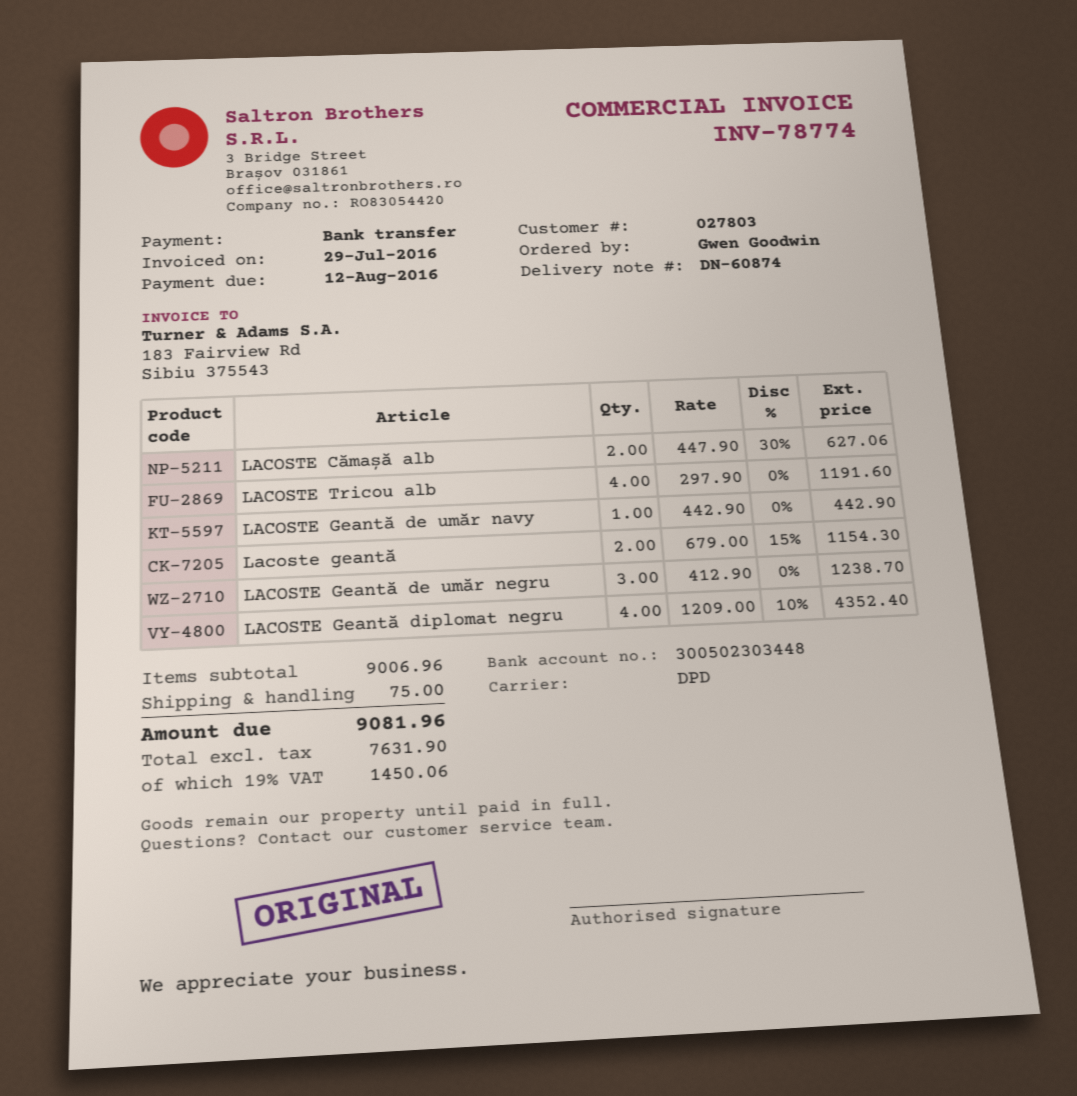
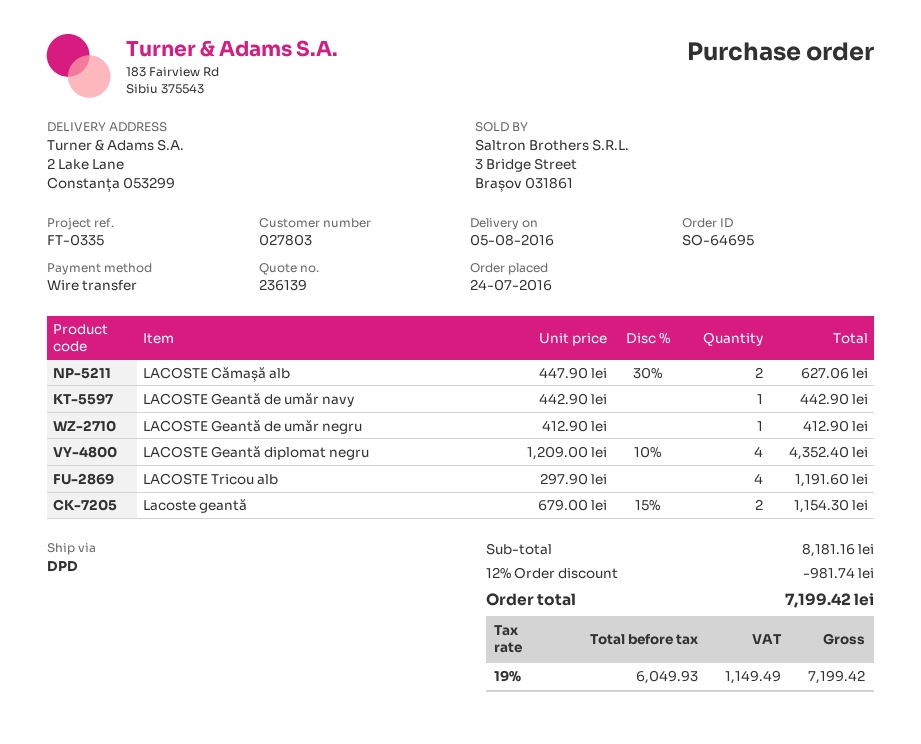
LACOSTE Geantă de umăr negru: 3 x 412.90 = 1238.70 -> 1 x 412.90 = 412.90
subtotal: 9006.96 -> 8181.16
discount: none -> 12% = 981.74
shipping: 75.00 -> none
net: 7631.90 -> 6049.93
tax: 19% = 1450.06 -> 19% = 1149.49
total: 9081.96 -> 7199.42

